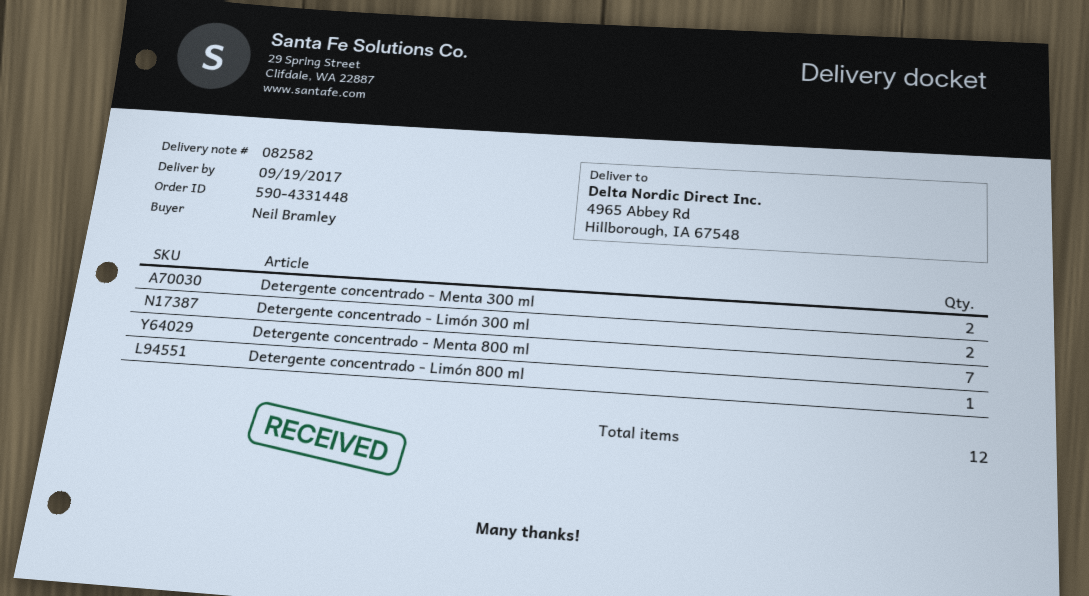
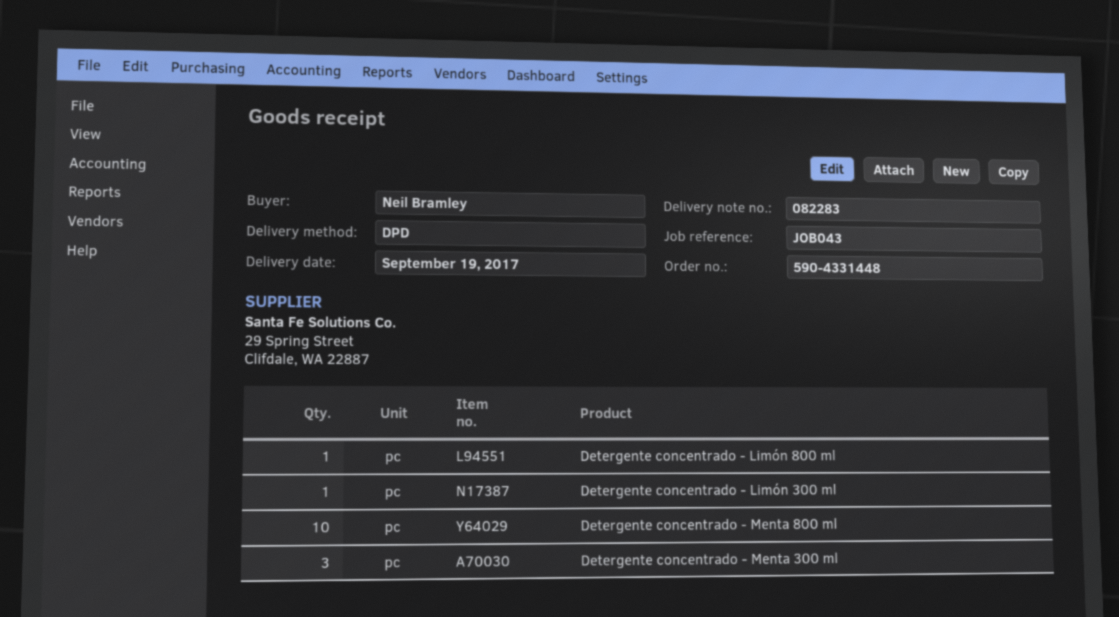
delivery note number: 082582 -> 082283
Detergente concentrado - Menta 300 ml: 2 -> 3
Detergente concentrado - Limón 300 ml: 2 -> 1
Detergente concentrado - Menta 800 ml: 7 -> 10

